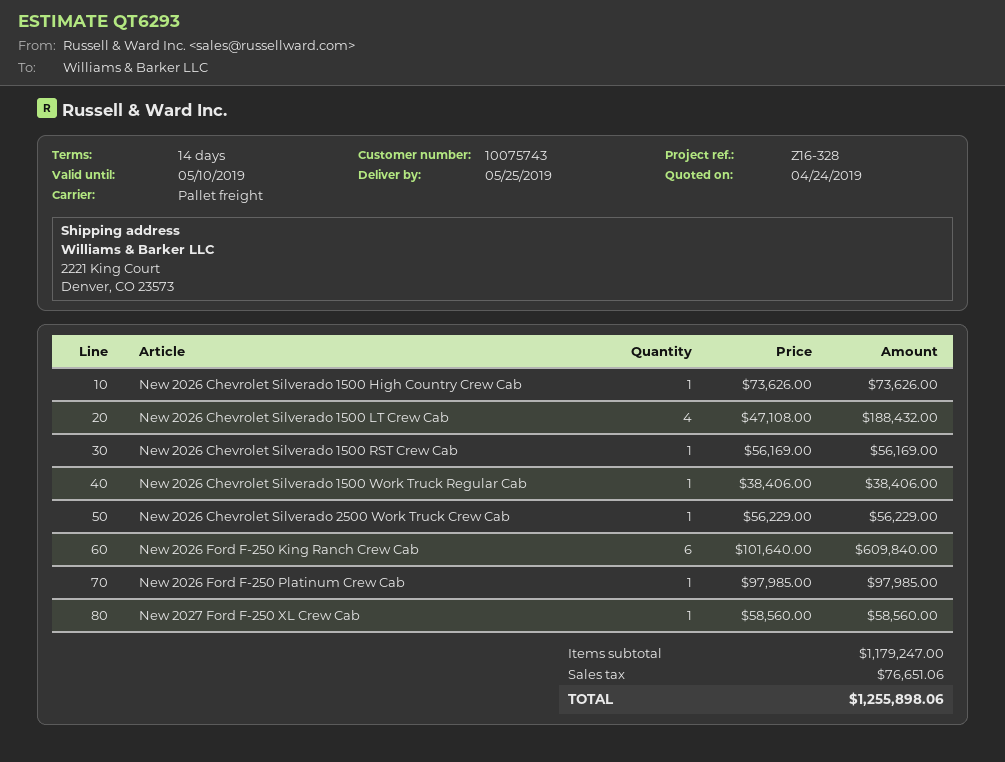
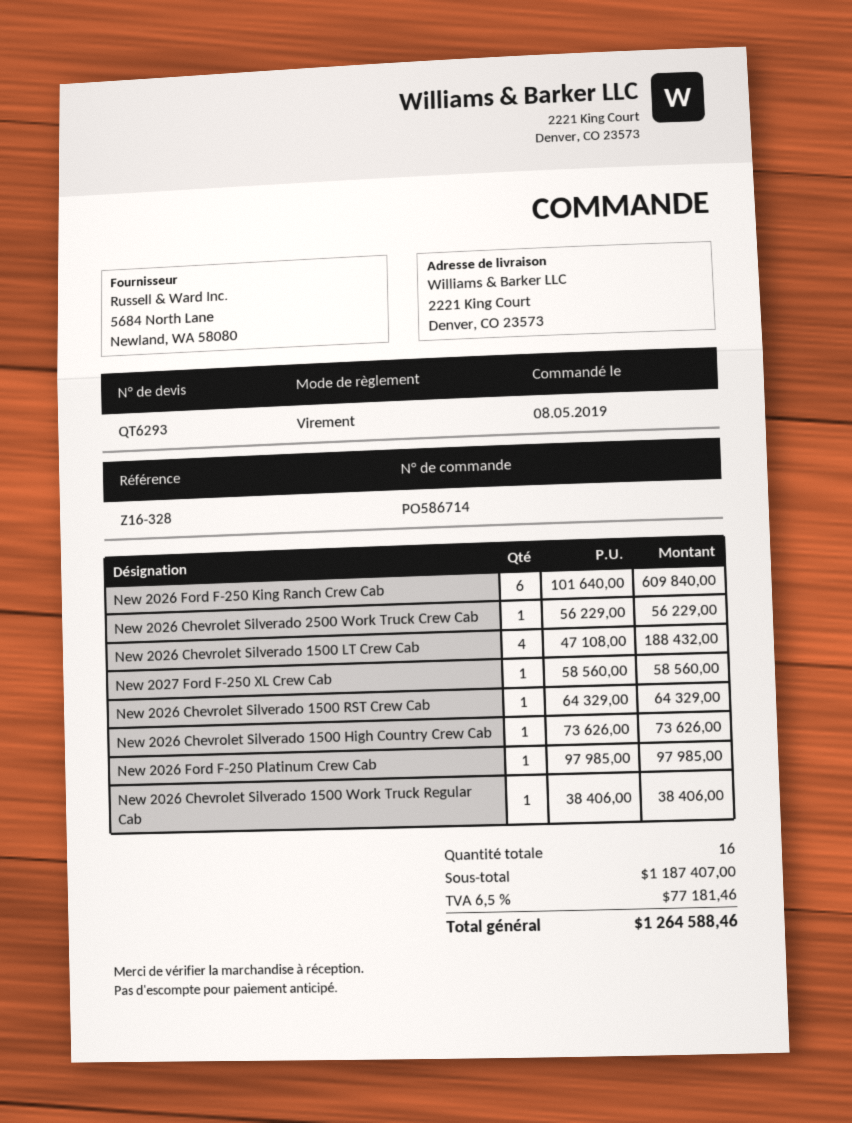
New 2026 Chevrolet Silverado 1500 RST Crew Cab: 1 x 56169.00 = 56169.00 -> 1 x 64329.00 = 64329.00
subtotal: 1179247.00 -> 1187407.00
tax: 76651.06 -> 77181.46
total: 1255898.06 -> 1264588.46

